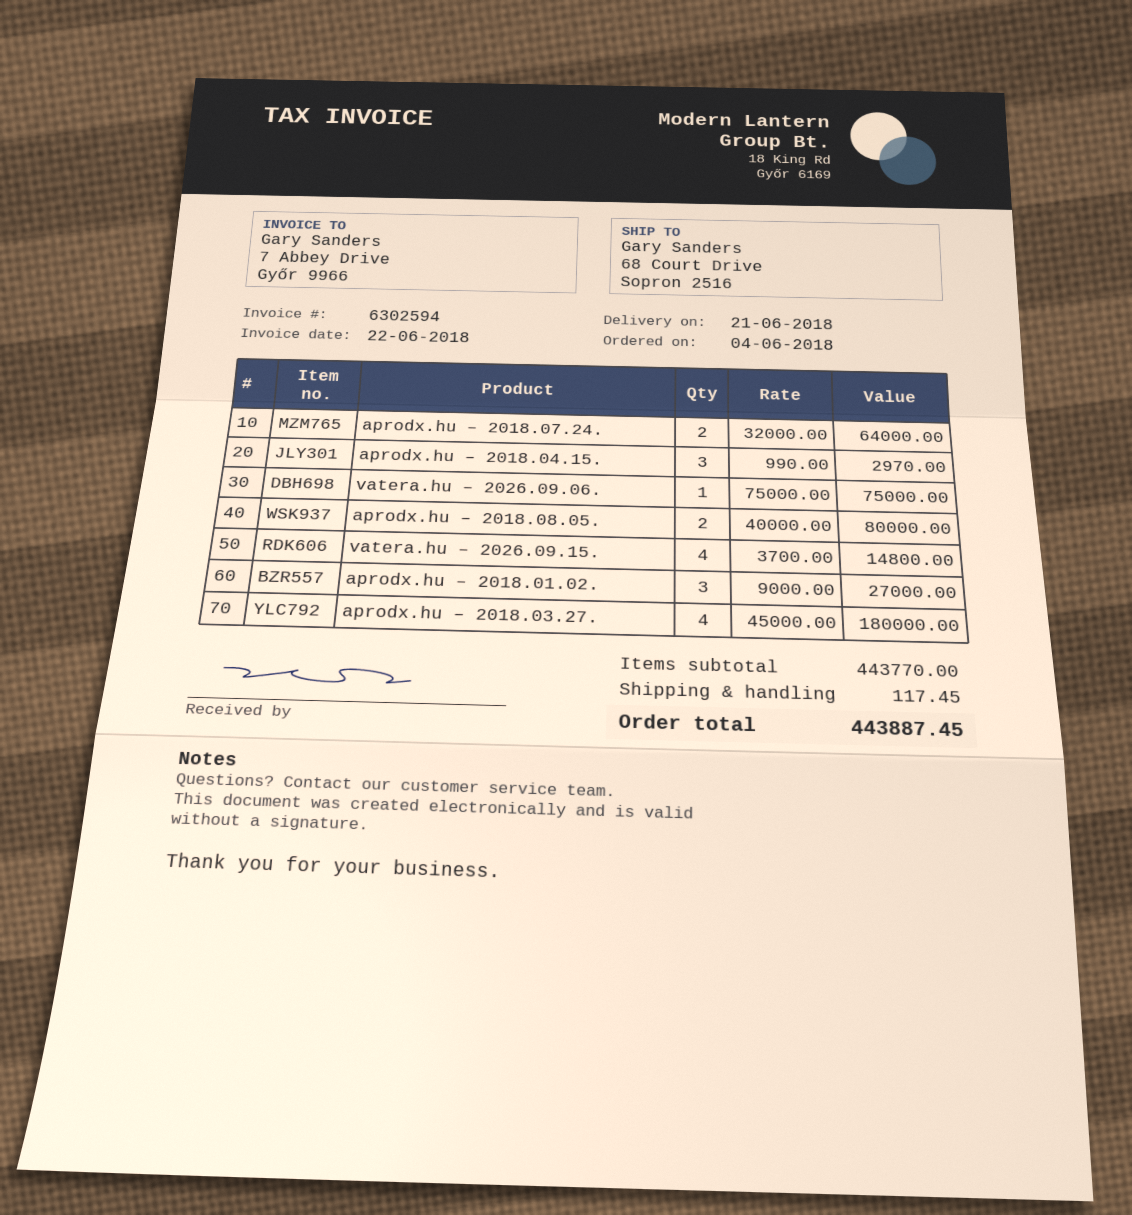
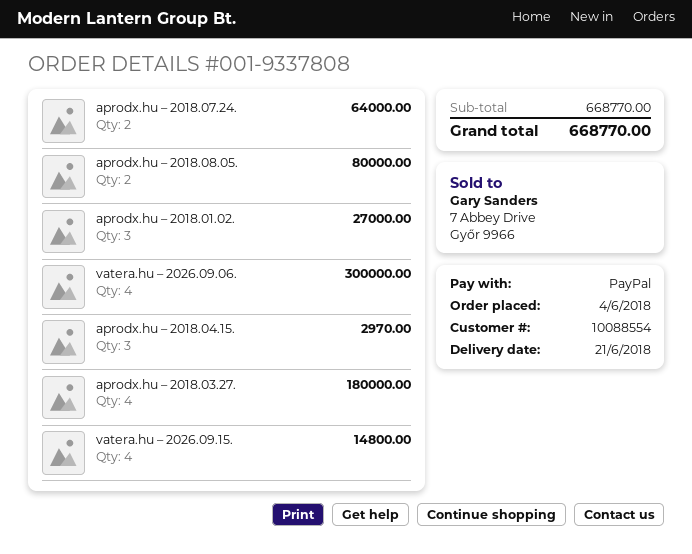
vatera.hu – 2026.09.06.: 1 for 75000.00 -> 4 for 300000.00
subtotal: 443770.00 -> 668770.00
shipping: 117.45 -> none
total: 443887.45 -> 668770.00

